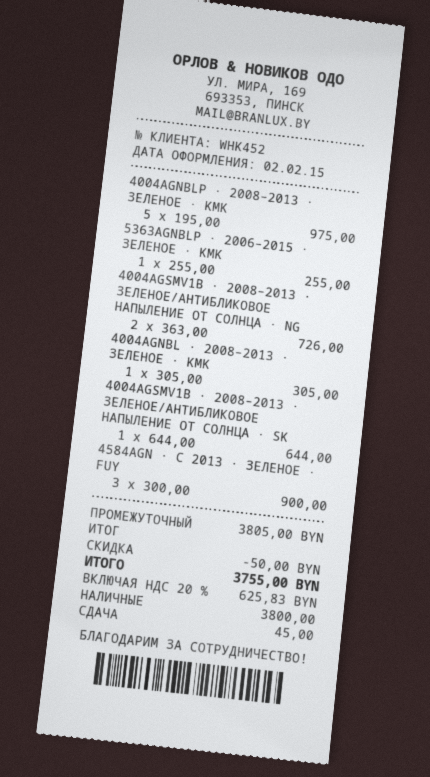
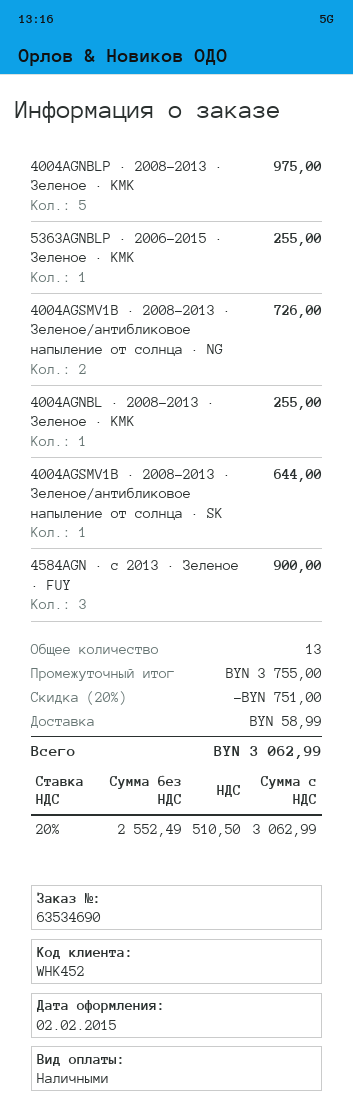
4004AGNBL · 2008–2013 · ЗЕЛЕНОЕ · KMK: 1 for 305.00 -> 1 for 255.00
subtotal: 3805.00 -> 3755.00
discount: 50.00 -> 751.00
shipping: none -> 58.99
tax: 20% = 625.83 -> 20% = 510.50
total: 3755.00 -> 3062.99

